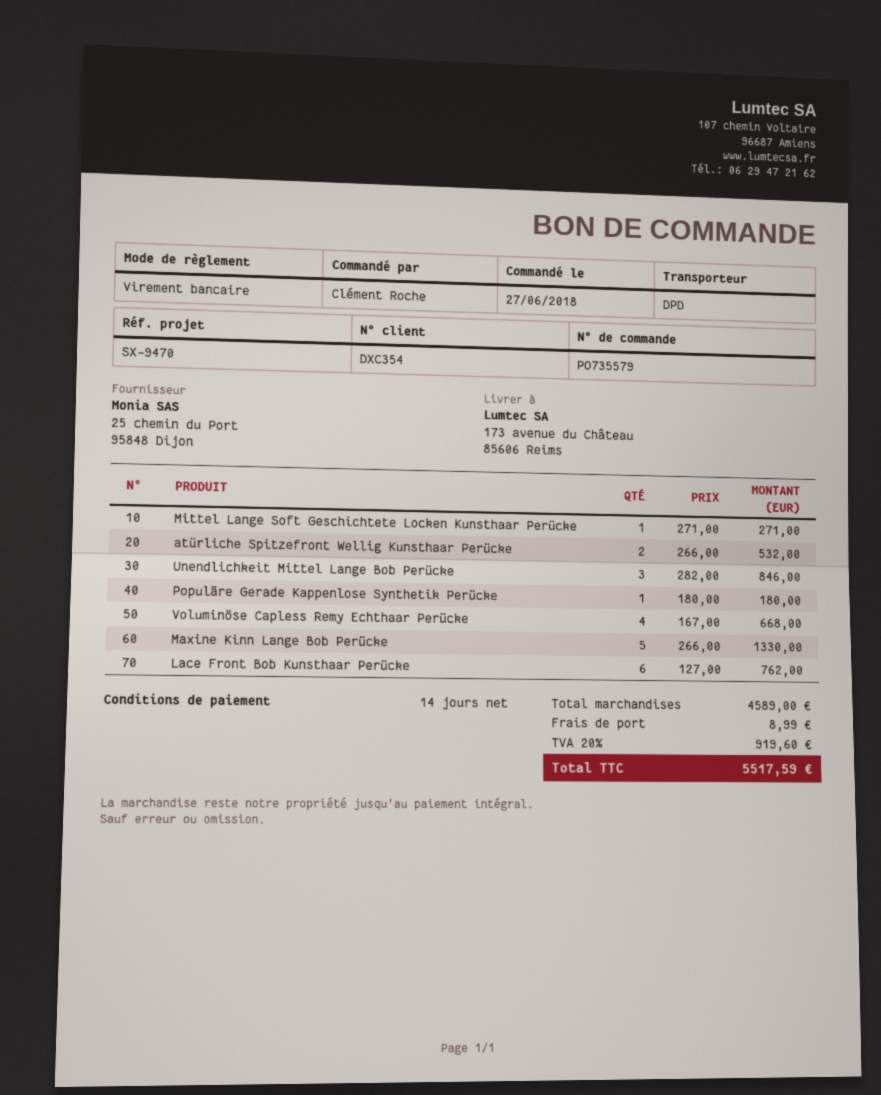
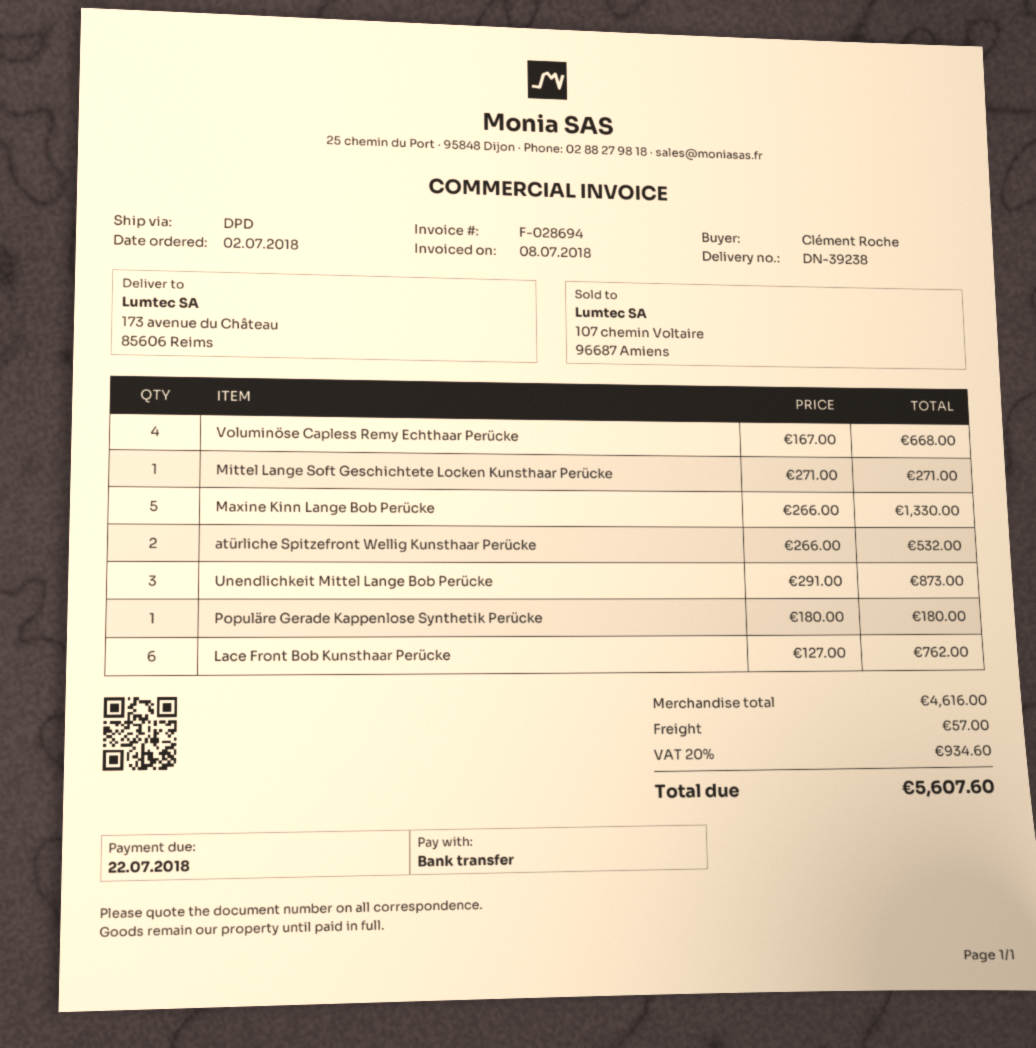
order date: 2018-06-27 -> 2018-07-02
Unendlichkeit Mittel Lange Bob Perücke: 3 x 282.00 = 846.00 -> 3 x 291.00 = 873.00
subtotal: 4589.00 -> 4616.00
shipping: 8.99 -> 57.00
tax: 20% = 919.60 -> 20% = 934.60
total: 5517.59 -> 5607.60

